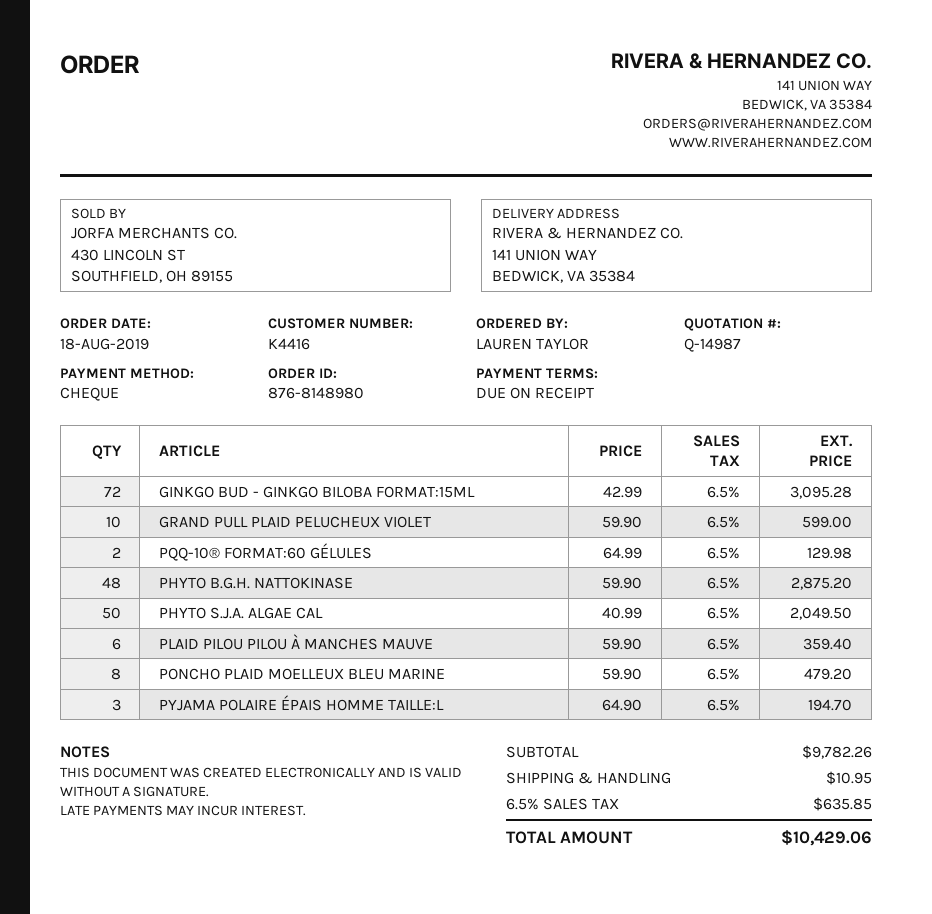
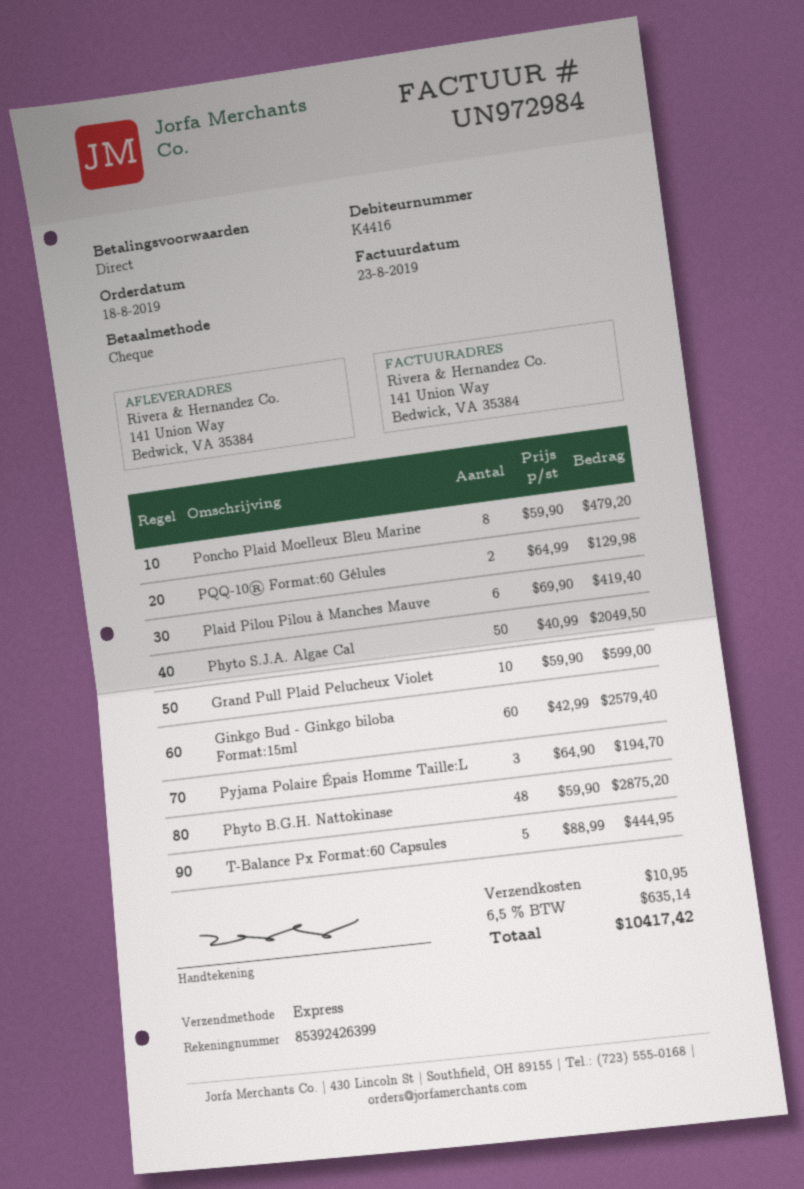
GINKGO BUD - GINKGO BILOBA FORMAT:15ML: 72 x 42.99 = 3095.28 -> 60 x 42.99 = 2579.40
PLAID PILOU PILOU À MANCHES MAUVE: 6 x 59.90 = 359.40 -> 6 x 69.90 = 419.40
T-Balance Px Format:60 Capsules: none -> 5 x 88.99 = 444.95
tax: 6.5% = 635.85 -> 6.5% = 635.14
total: 10429.06 -> 10417.42

